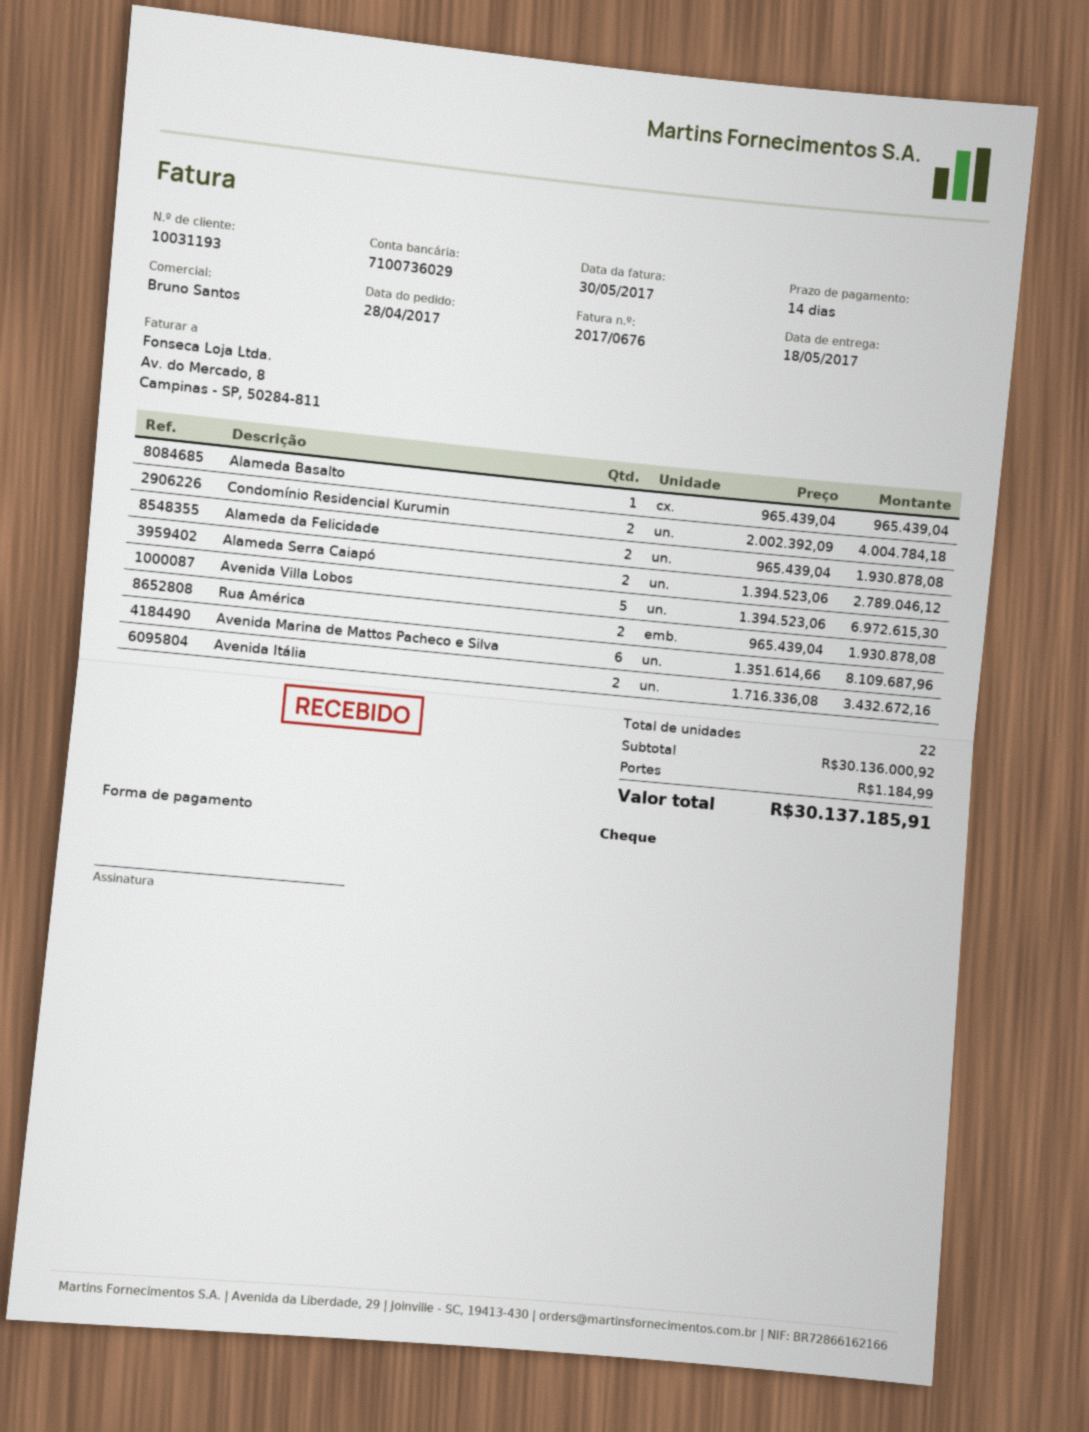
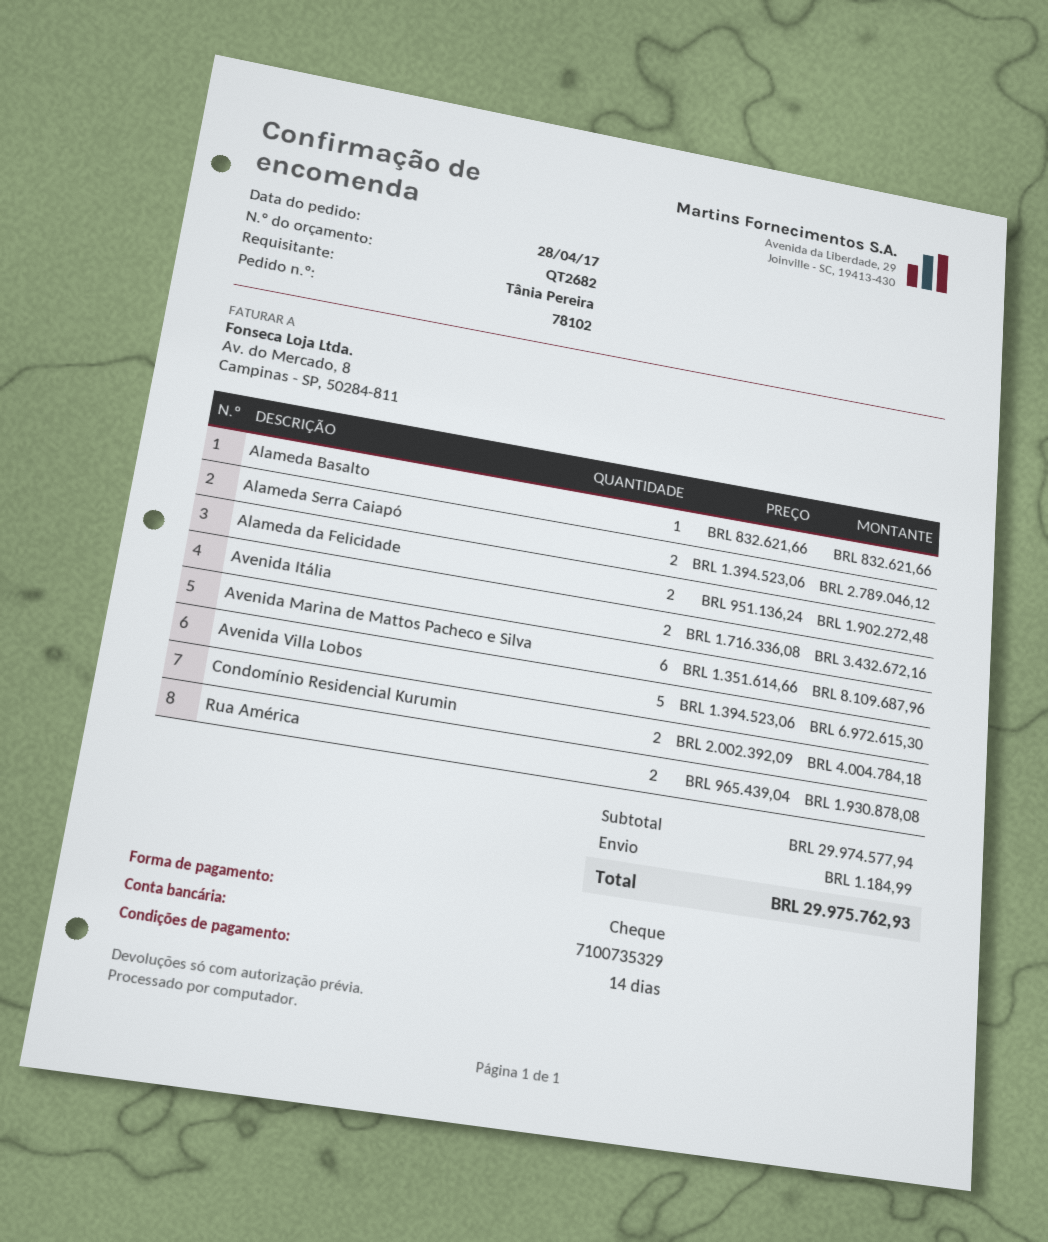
bank account: 7100736029 -> 7100735329
Alameda Basalto: 1 x 965439.04 = 965439.04 -> 1 x 832621.66 = 832621.66
Alameda da Felicidade: 2 x 965439.04 = 1930878.08 -> 2 x 951136.24 = 1902272.48
subtotal: 30136000.92 -> 29974577.94
total: 30137185.91 -> 29975762.93

